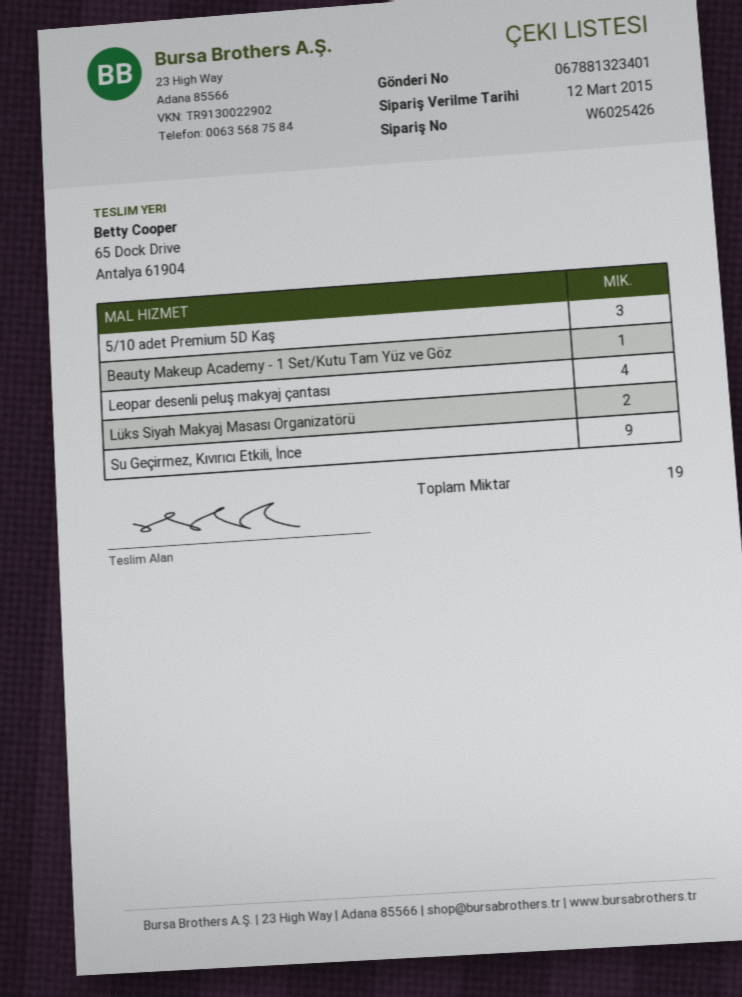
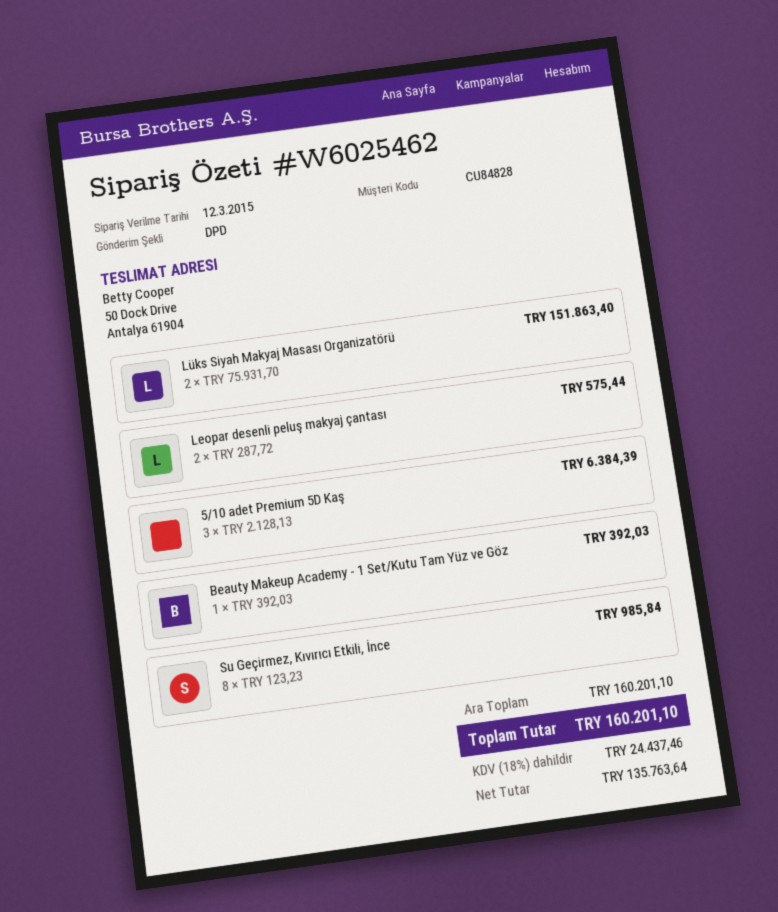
order number: W6025426 -> W6025462
ship to: 65 Dock Drive, Antalya 61904 -> 50 Dock Drive, Antalya 61904
Leopar desenli peluş makyaj çantası: 4 -> 2
Su Geçirmez, Kıvırıcı Etkili, İnce: 9 -> 8

